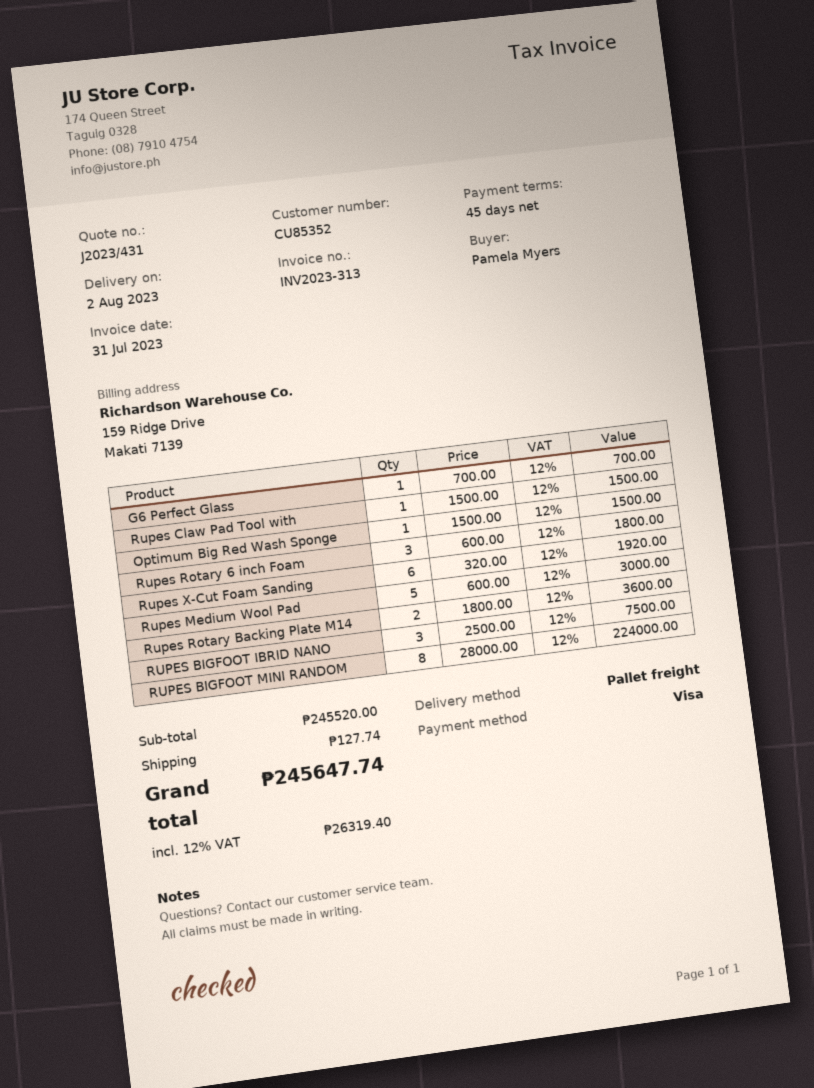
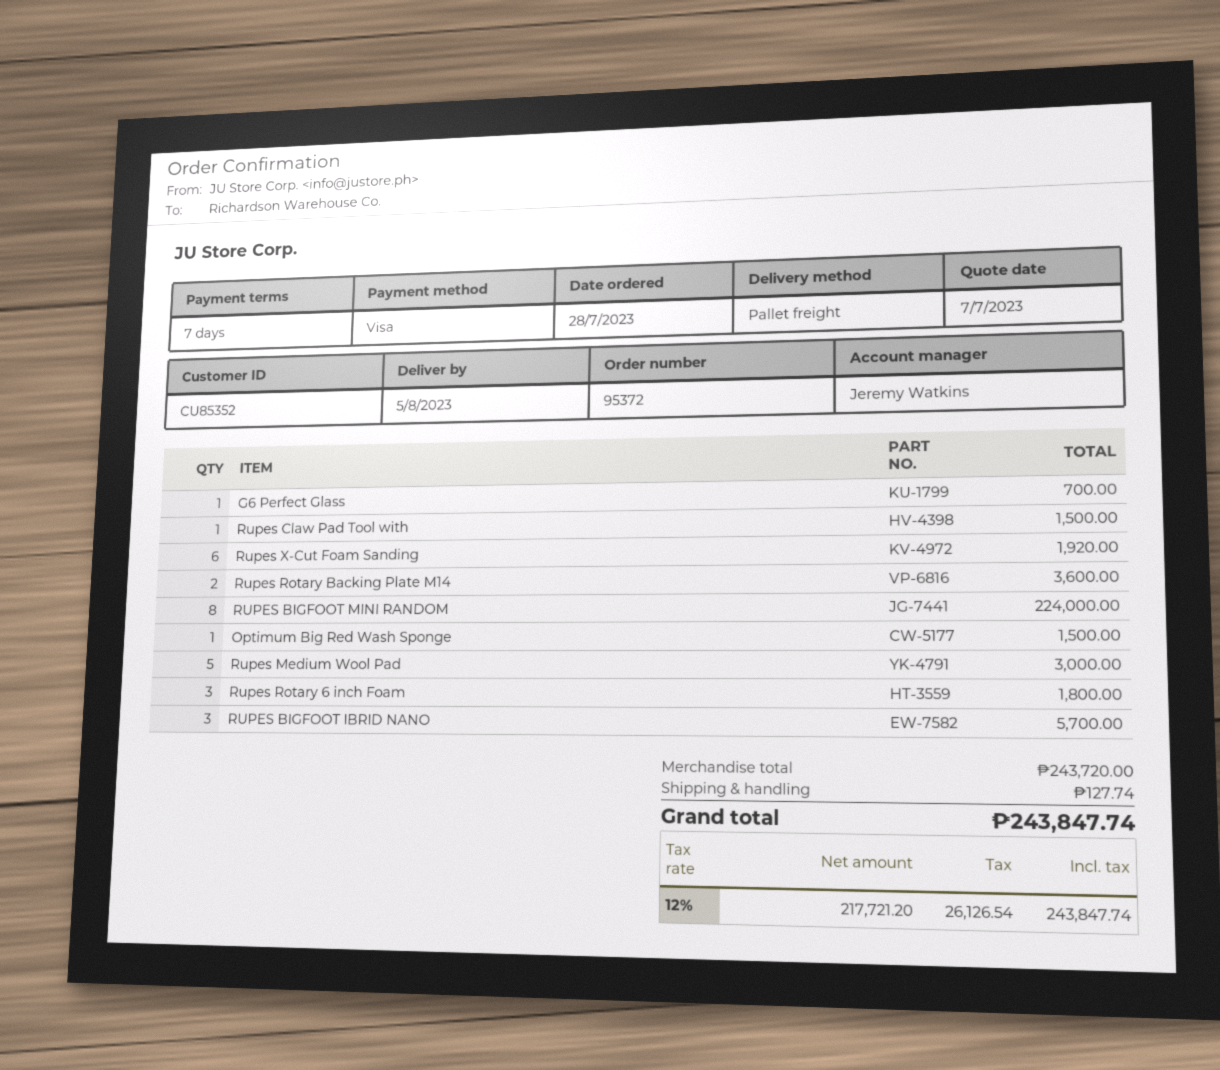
delivery date: 2023-08-02 -> 2023-08-05
payment terms: 45 days -> 7 days
RUPES BIGFOOT IBRID NANO: 3 for 7500.00 -> 3 for 5700.00
subtotal: 245520.00 -> 243720.00
tax: 12% = 26319.40 -> 12% = 26126.54
total: 245647.74 -> 243847.74

